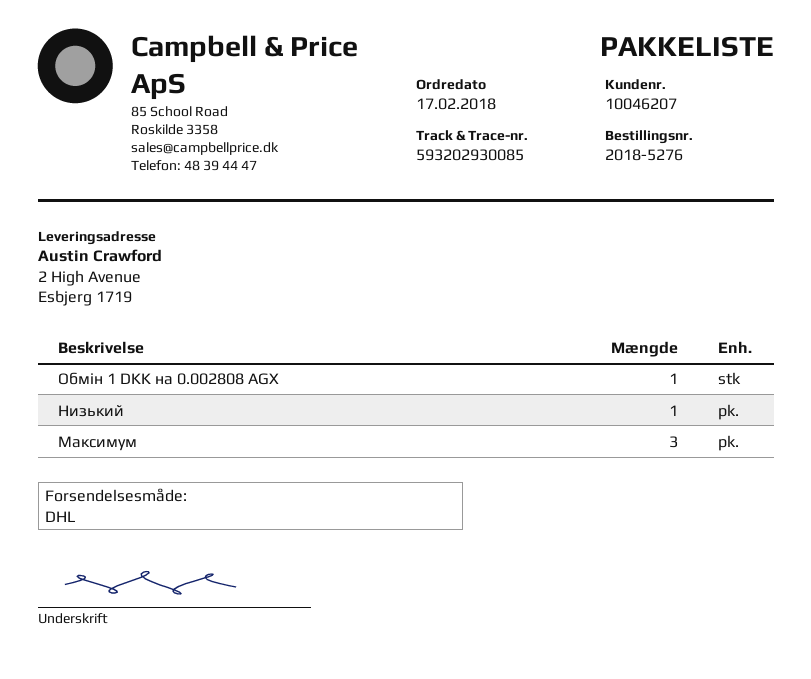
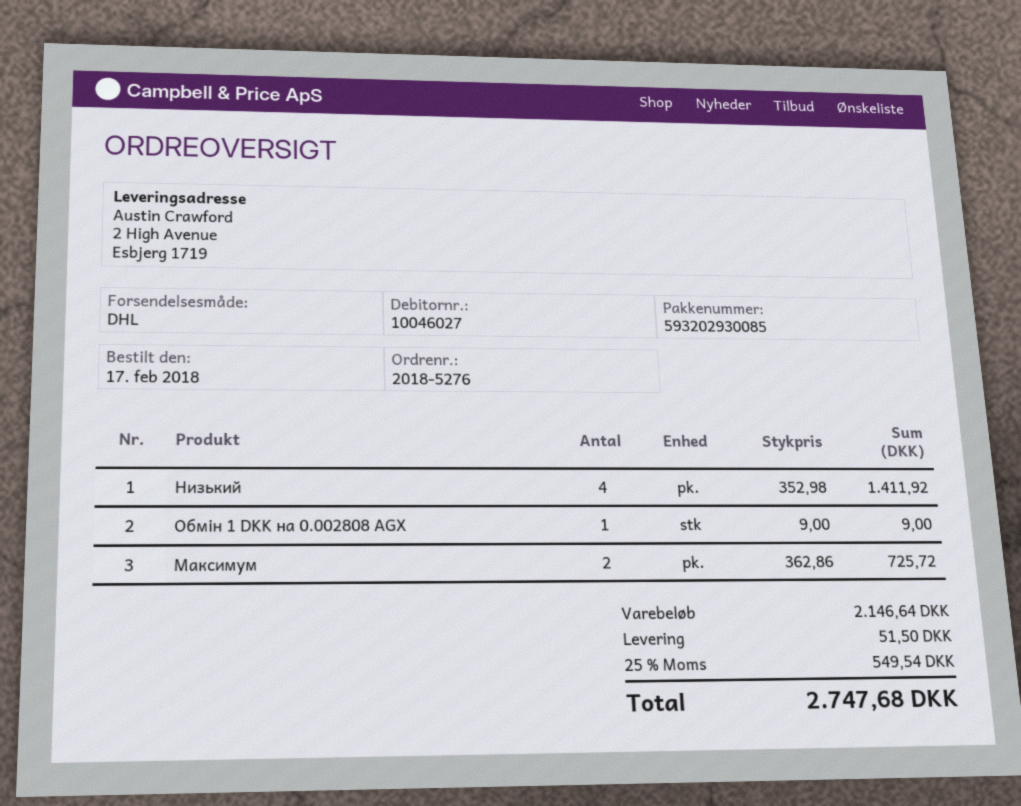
customer number: 10046207 -> 10046027
Низький: 1 -> 4
Максимум: 3 -> 2

